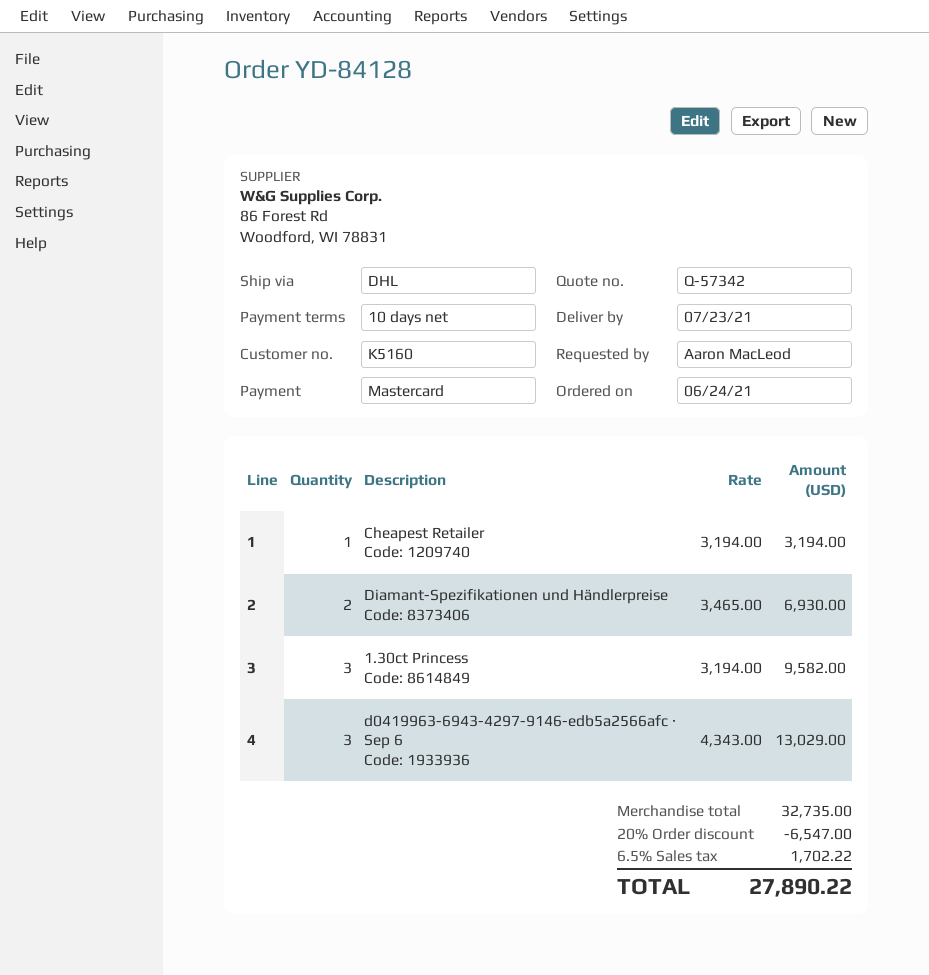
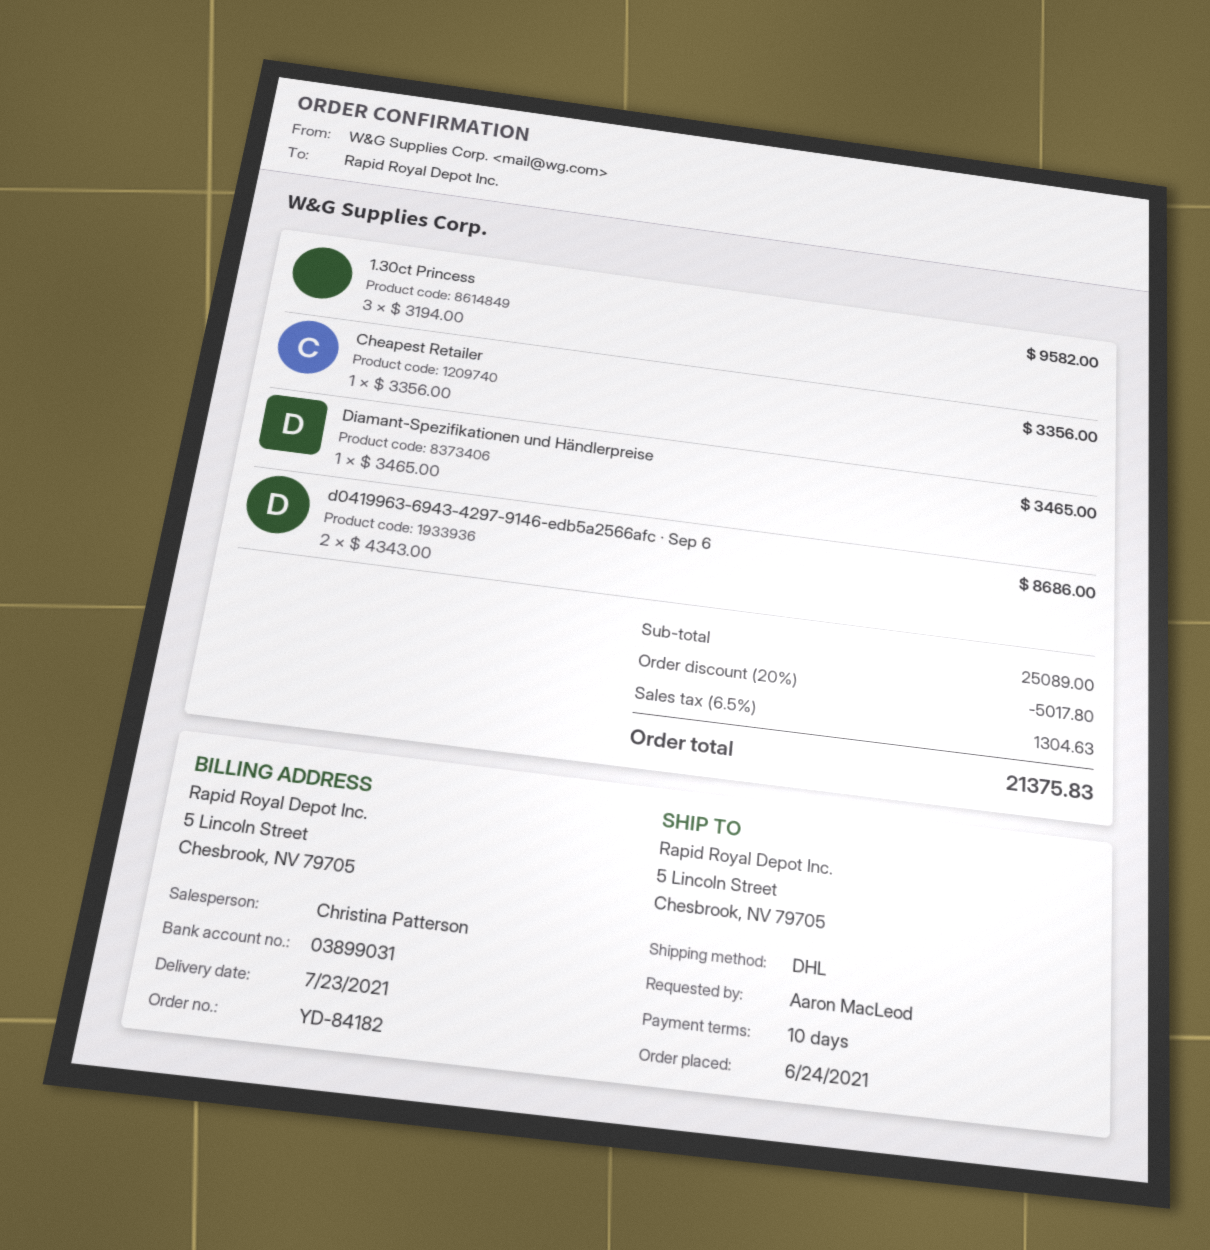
order number: YD-84128 -> YD-84182
Cheapest Retailer: 1 x 3194.00 = 3194.00 -> 1 x 3356.00 = 3356.00
Diamant-Spezifikationen und Händlerpreise: 2 x 3465.00 = 6930.00 -> 1 x 3465.00 = 3465.00
d0419963-6943-4297-9146-edb5a2566afc · Sep 6: 3 x 4343.00 = 13029.00 -> 2 x 4343.00 = 8686.00
subtotal: 32735.00 -> 25089.00
discount: 20% = 6547.00 -> 20% = 5017.80
tax: 6.5% = 1702.22 -> 6.5% = 1304.63
total: 27890.22 -> 21375.83

